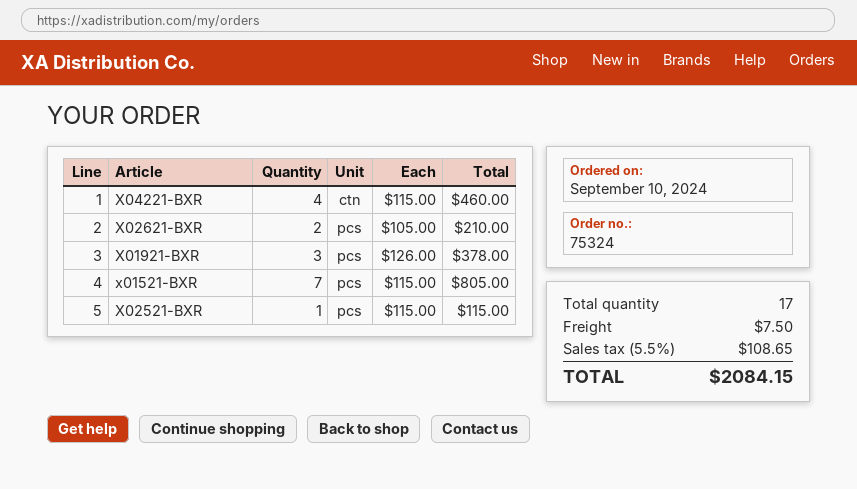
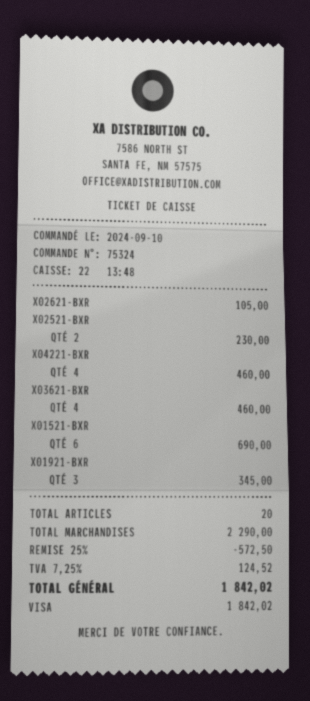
X02621-BXR: 2 for 210.00 -> 1 for 105.00
X01921-BXR: 3 for 378.00 -> 3 for 345.00
x01521-BXR: 7 for 805.00 -> 6 for 690.00
X02521-BXR: 1 for 115.00 -> 2 for 230.00
X03621-BXR: none -> 4 for 460.00
total quantity: 17 -> 20
discount: none -> 25% = 572.50
shipping: 7.50 -> none
tax: 5.5% = 108.65 -> 7.25% = 124.52
total: 2084.15 -> 1842.02

